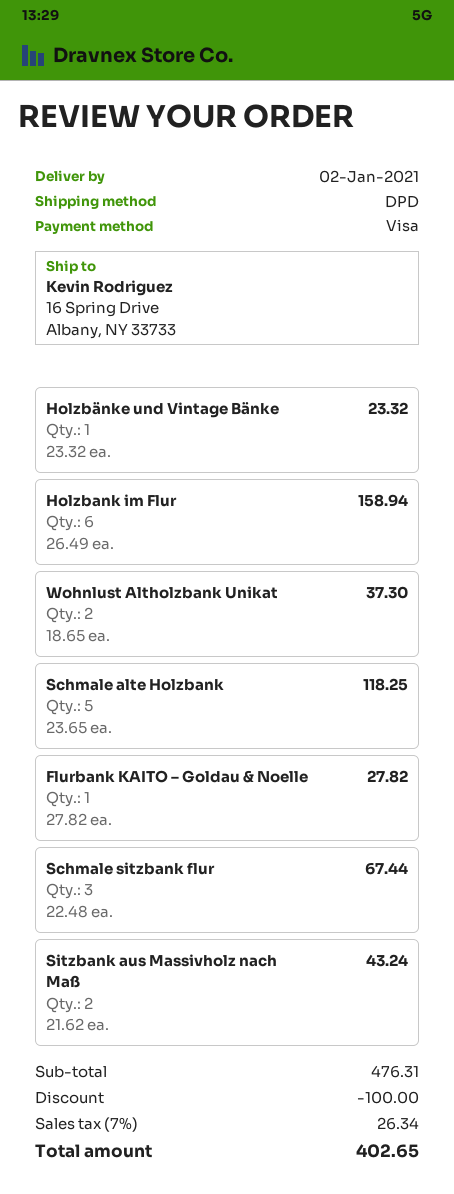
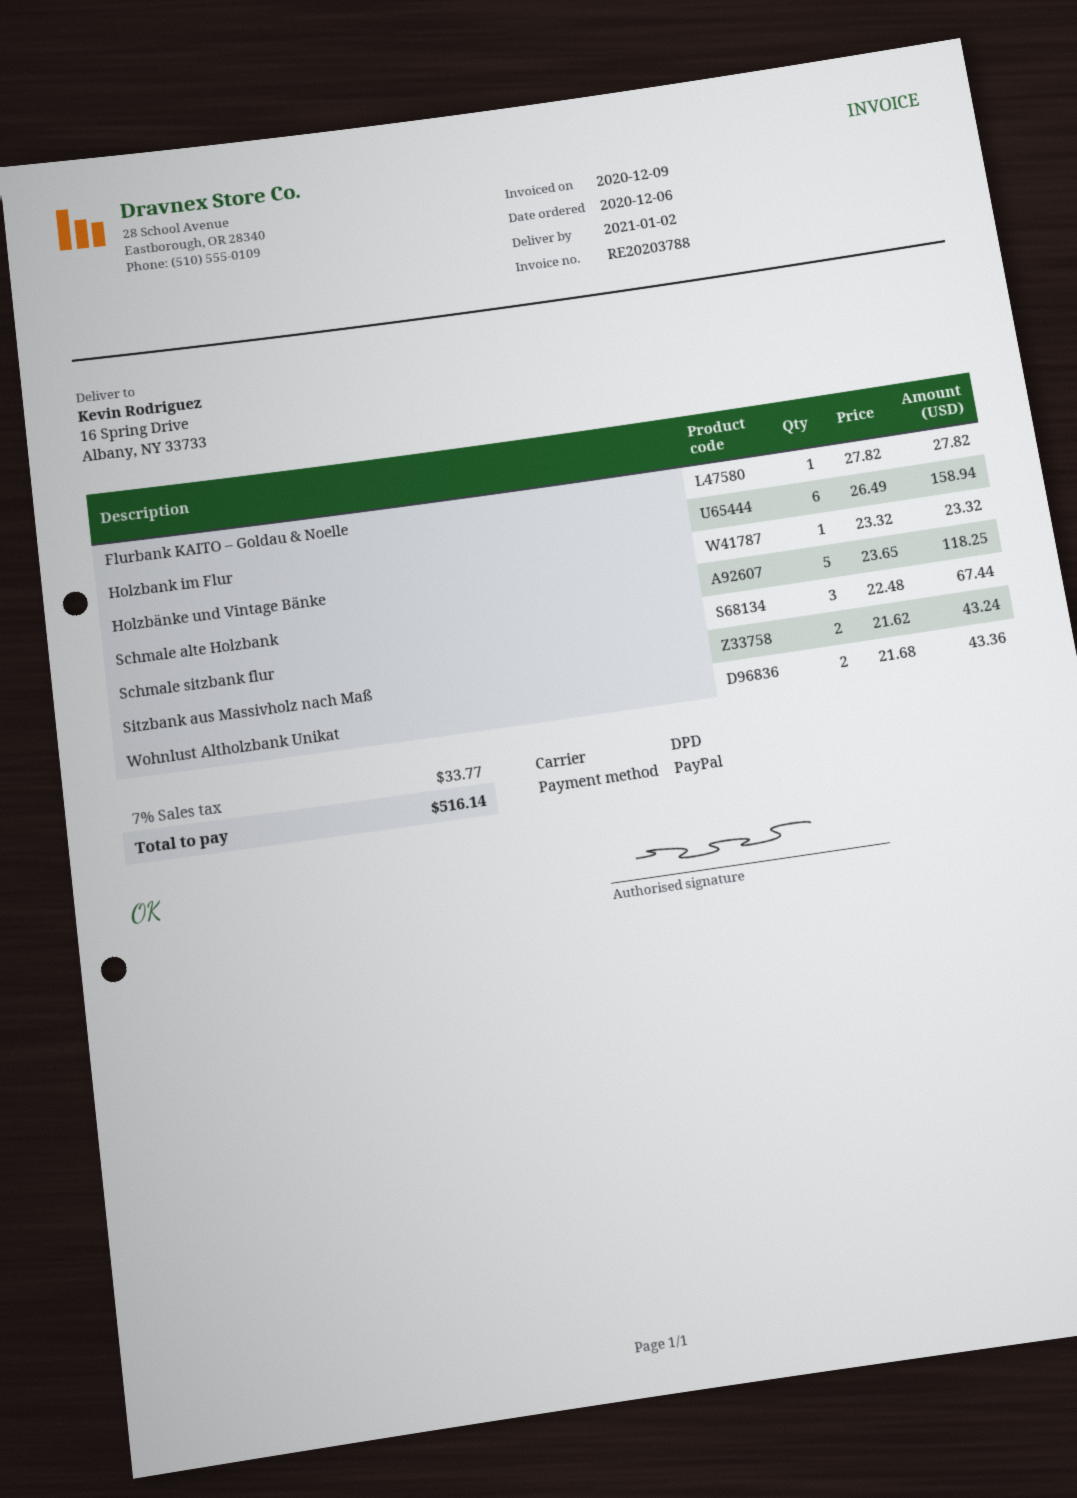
payment method: Visa -> PayPal
Wohnlust Altholzbank Unikat: 2 x 18.65 = 37.30 -> 2 x 21.68 = 43.36
discount: 100.00 -> none
tax: 7% = 26.34 -> 7% = 33.77
total: 402.65 -> 516.14

